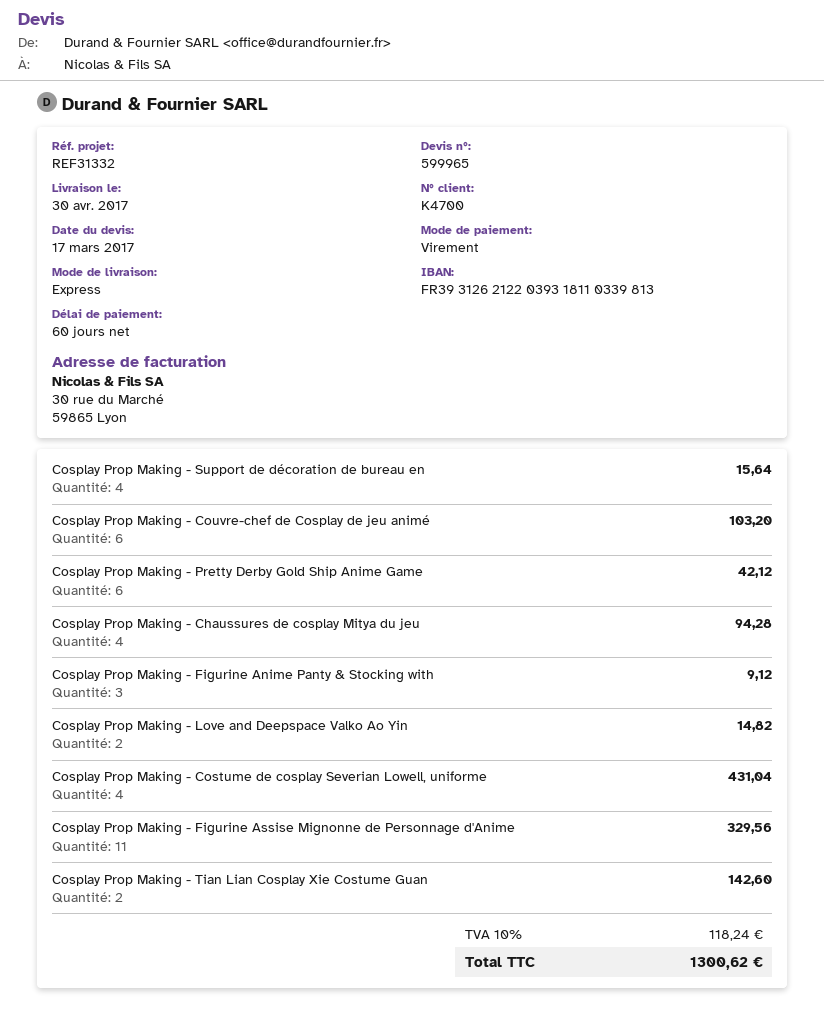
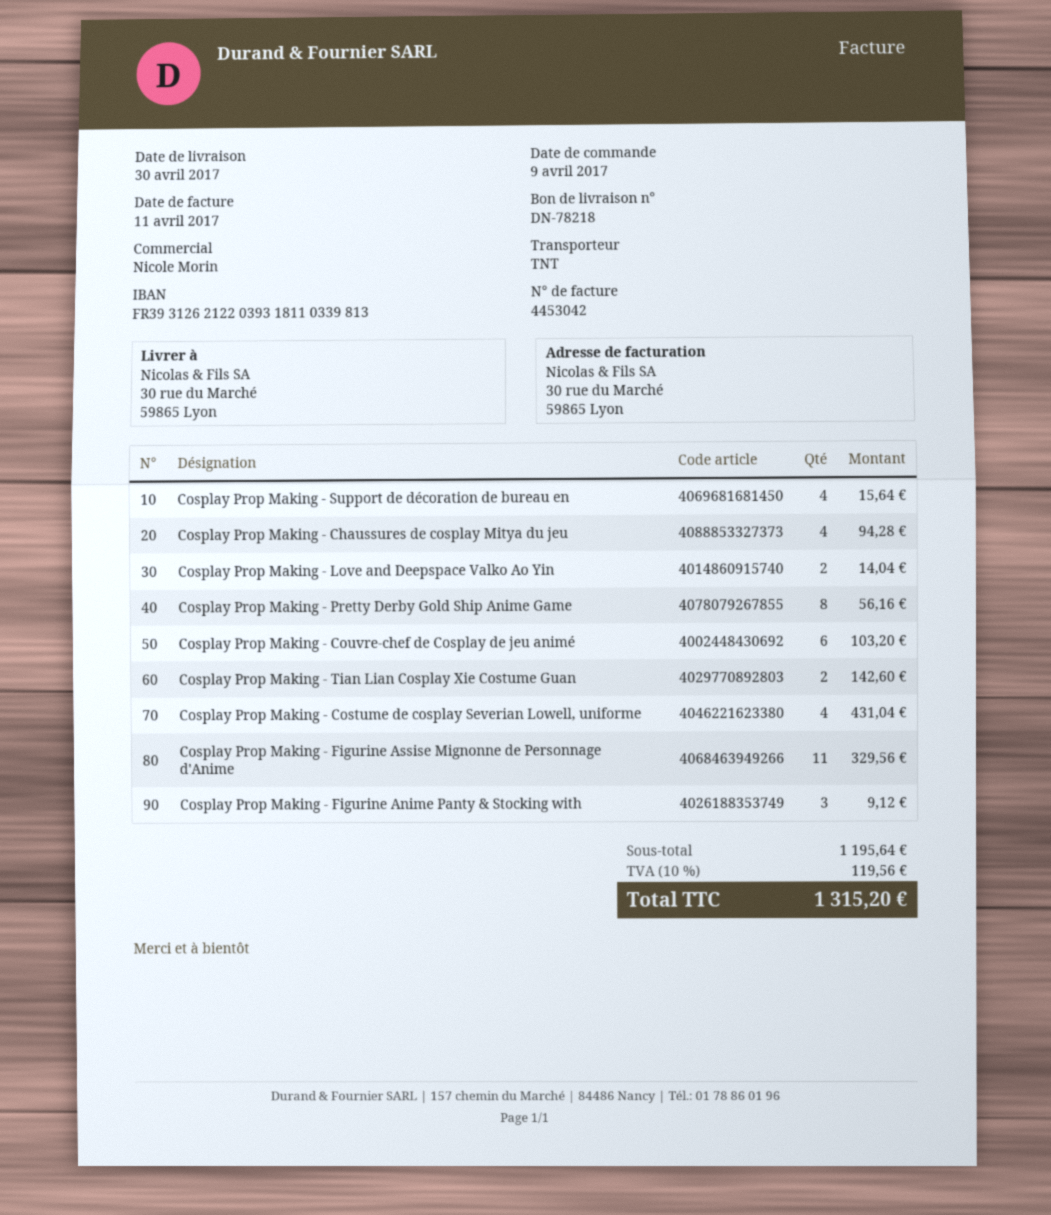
shipping method: express -> TNT
Cosplay Prop Making - Pretty Derby Gold Ship Anime Game: 6 for 42.12 -> 8 for 56.16
Cosplay Prop Making - Love and Deepspace Valko Ao Yin: 2 for 14.82 -> 2 for 14.04
tax: 10% = 118.24 -> 10% = 119.56
total: 1300.62 -> 1315.20

